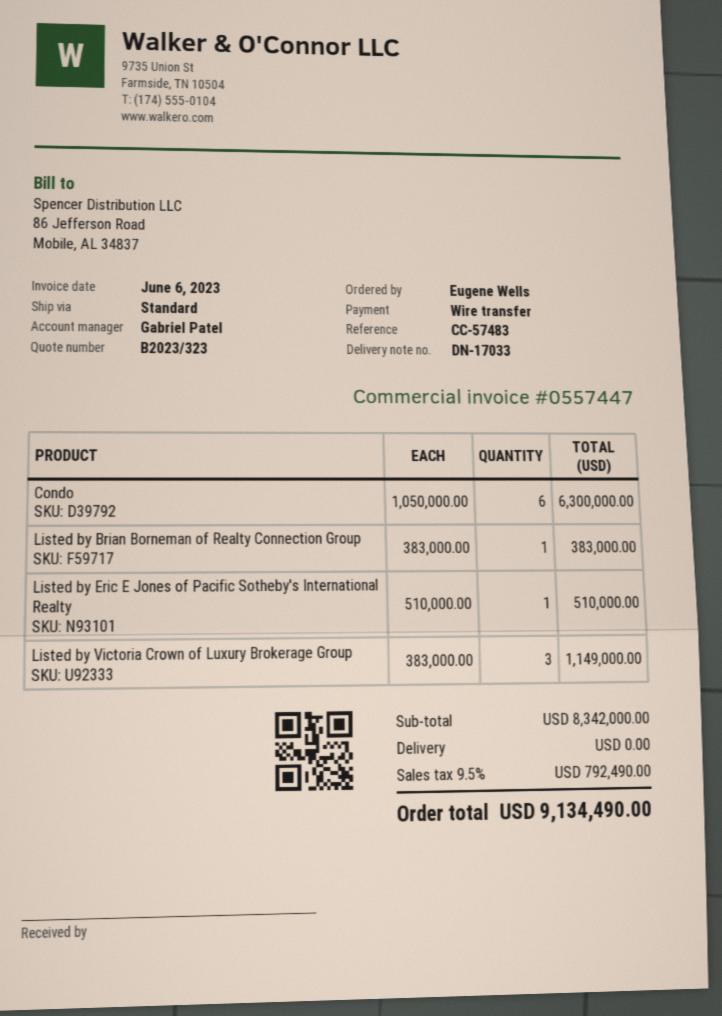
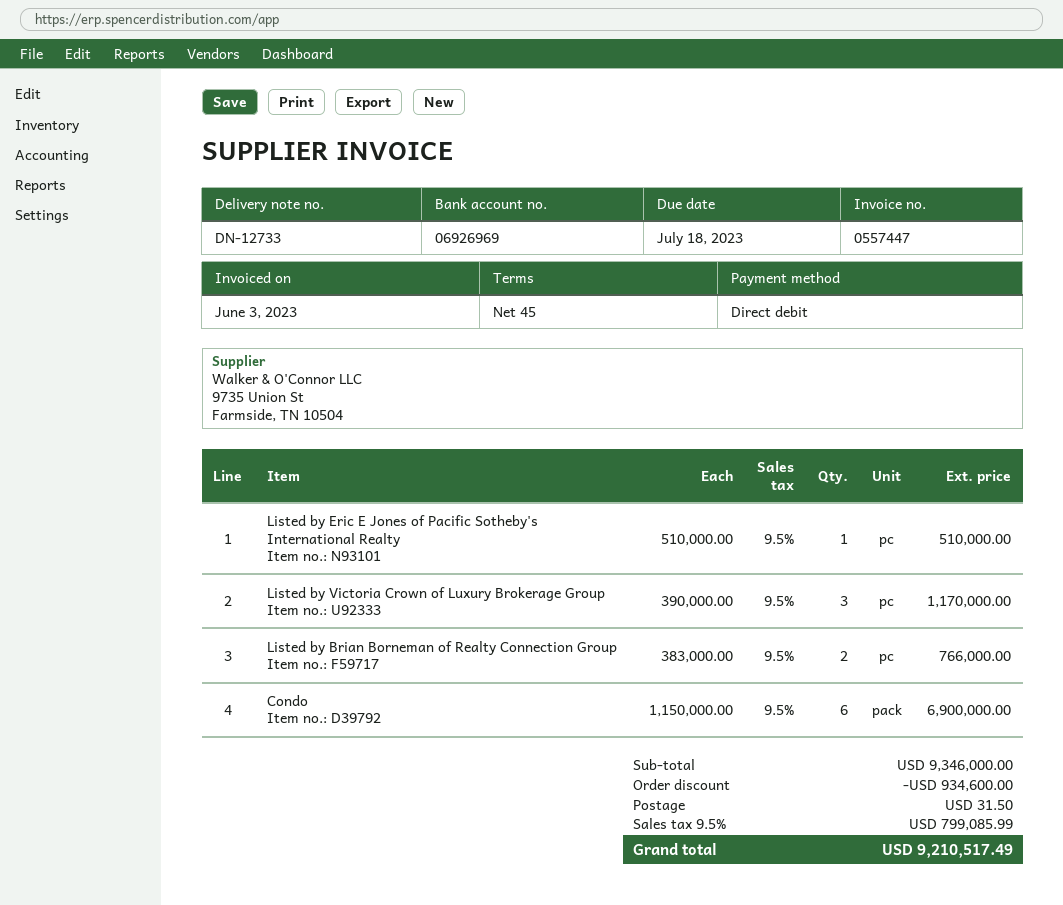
delivery note number: DN-17033 -> DN-12733
invoice date: 2023-06-06 -> 2023-06-03
payment method: bank transfer -> direct debit
Condo: 6 x 1050000.00 = 6300000.00 -> 6 x 1150000.00 = 6900000.00
Listed by Brian Borneman of Realty Connection Group: 1 x 383000.00 = 383000.00 -> 2 x 383000.00 = 766000.00
Listed by Victoria Crown of Luxury Brokerage Group: 3 x 383000.00 = 1149000.00 -> 3 x 390000.00 = 1170000.00
subtotal: 8342000.00 -> 9346000.00
discount: none -> 934600.00
shipping: 0.00 -> 31.50
tax: 9.5% = 792490.00 -> 9.5% = 799085.99
total: 9134490.00 -> 9210517.49

